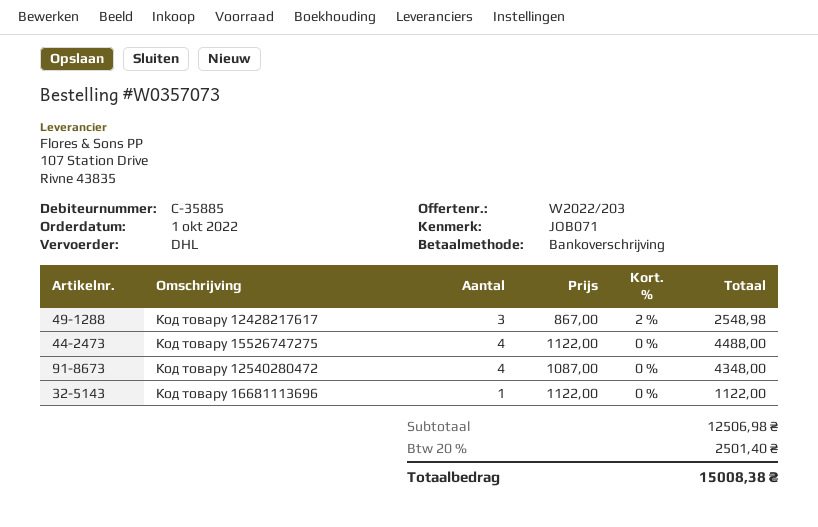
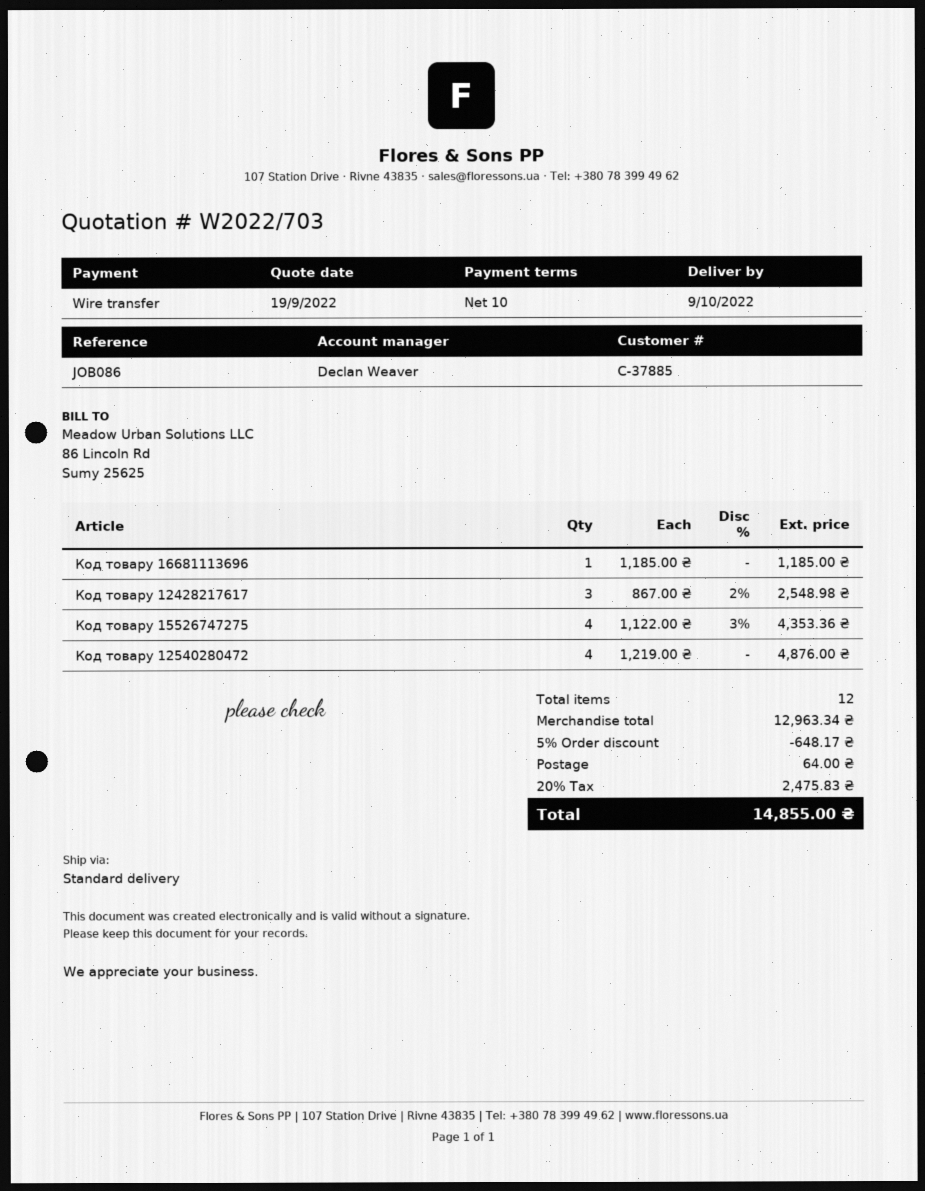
quote number: W2022/203 -> W2022/703
customer number: C-35885 -> C-37885
reference: JOB071 -> JOB086
shipping method: DHL -> standard
Код товару 15526747275: 4 x 1122.00 = 4488.00 -> 4 x 1122.00 - 3% = 4353.36
Код товару 12540280472: 4 x 1087.00 = 4348.00 -> 4 x 1219.00 = 4876.00
Код товару 16681113696: 1 x 1122.00 = 1122.00 -> 1 x 1185.00 = 1185.00
subtotal: 12506.98 -> 12963.34
discount: none -> 5% = 648.17
shipping: none -> 64.00
tax: 20% = 2501.40 -> 20% = 2475.83
total: 15008.38 -> 14855.00

